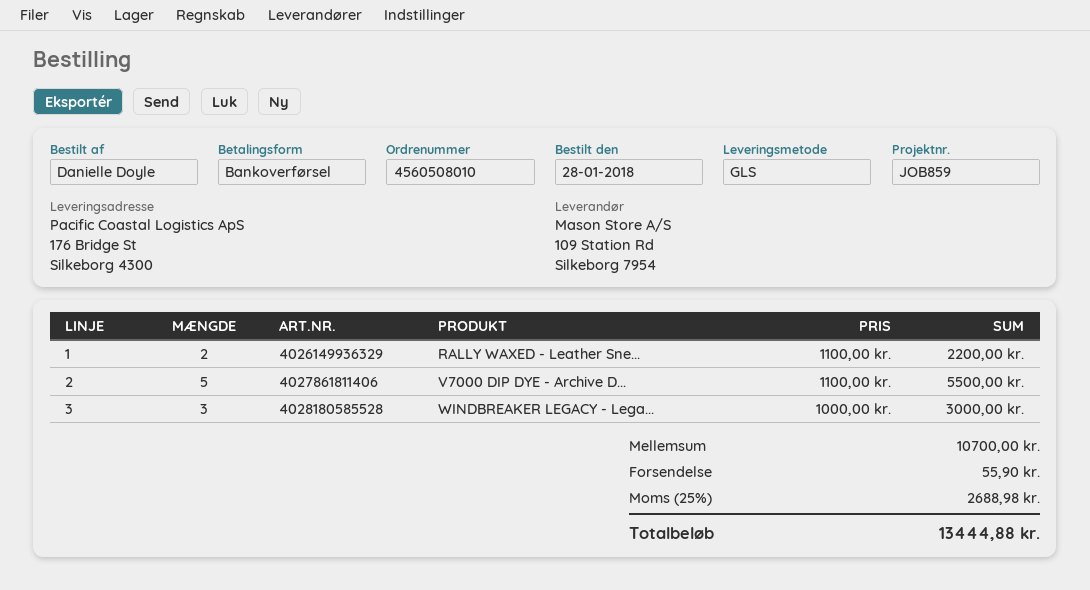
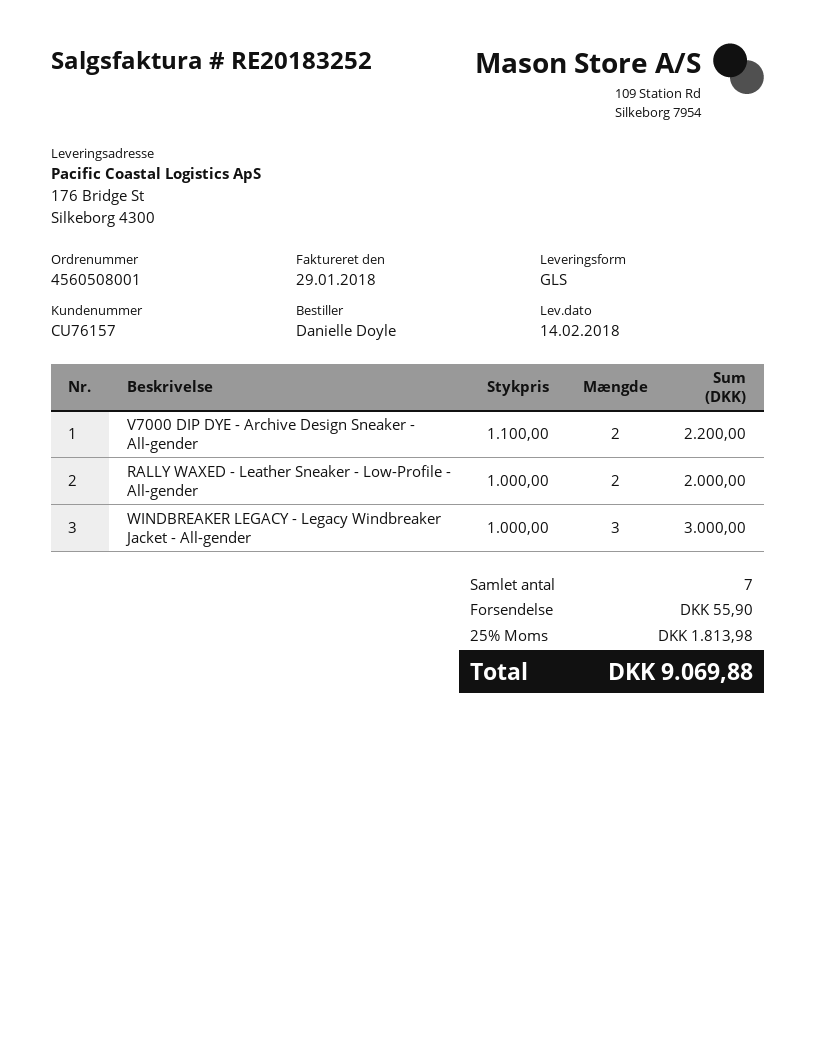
order number: 4560508010 -> 4560508001
RALLY WAXED - Leather Sne...: 2 x 1100.00 = 2200.00 -> 2 x 1000.00 = 2000.00
V7000 DIP DYE - Archive D...: 5 x 1100.00 = 5500.00 -> 2 x 1100.00 = 2200.00
tax: 25% = 2688.98 -> 25% = 1813.98
total: 13444.88 -> 9069.88

